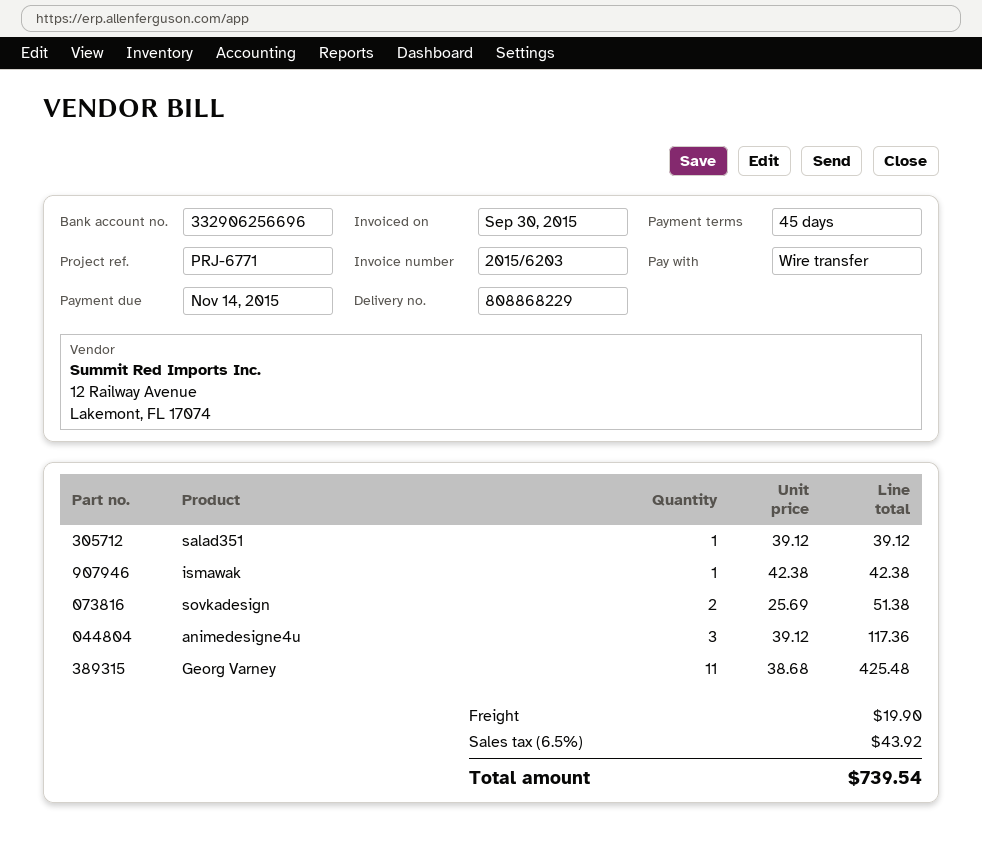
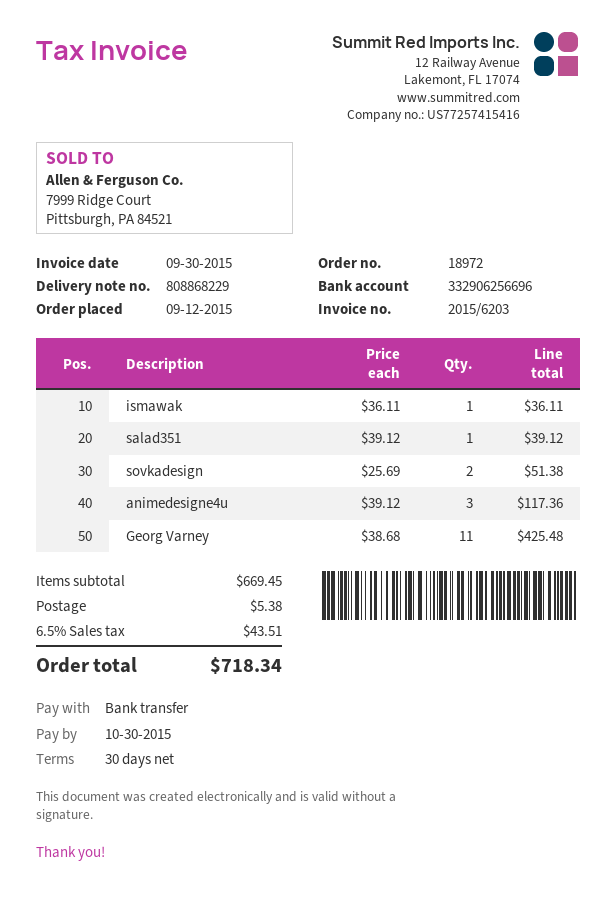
payment terms: 45 days -> 30 days
due date: 2015-11-14 -> 2015-10-30
ismawak: 1 x 42.38 = 42.38 -> 1 x 36.11 = 36.11
shipping: 19.90 -> 5.38
tax: 6.5% = 43.92 -> 6.5% = 43.51
total: 739.54 -> 718.34

